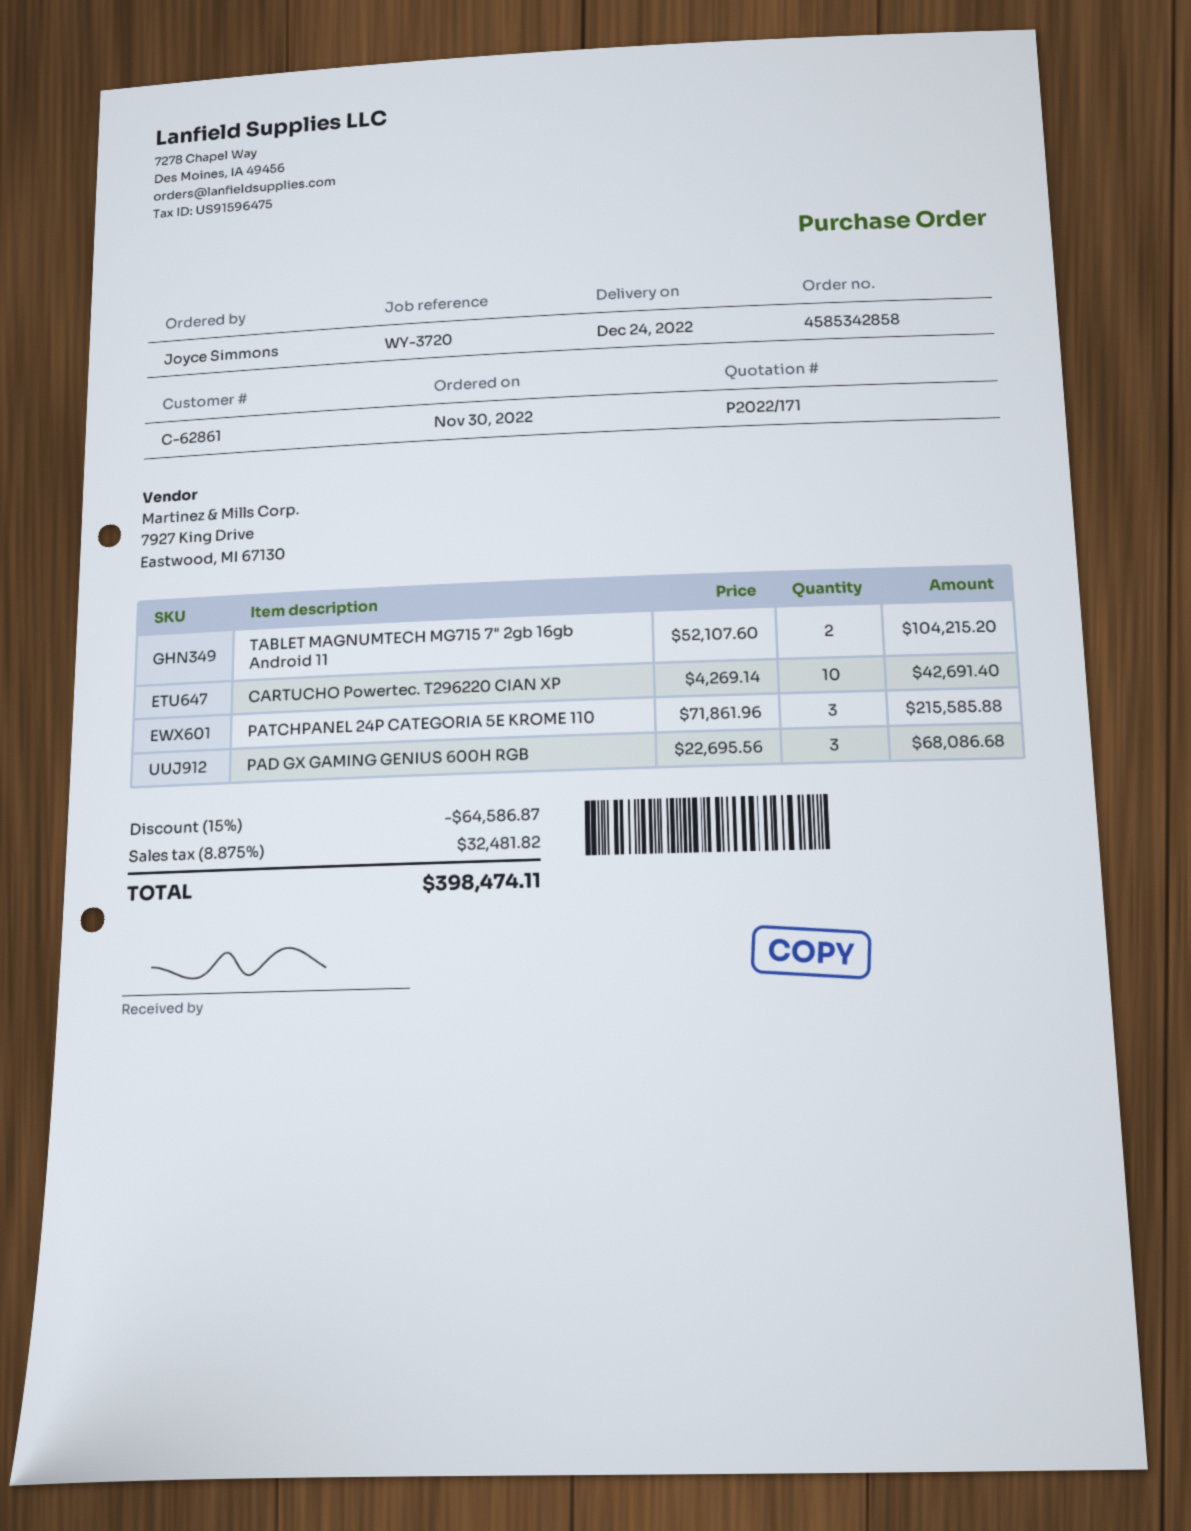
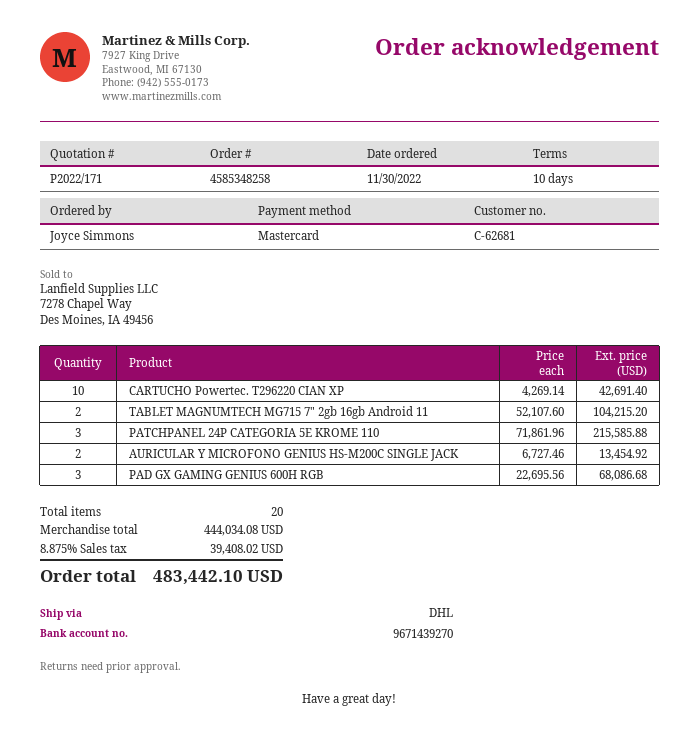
order number: 4585342858 -> 4585348258
customer number: C-62861 -> C-62681
AURICULAR Y MICROFONO GENIUS HS-M200C SINGLE JACK: none -> 2 x 6727.46 = 13454.92
discount: 15% = 64586.87 -> none
tax: 8.875% = 32481.82 -> 8.875% = 39408.02
total: 398474.11 -> 483442.10

